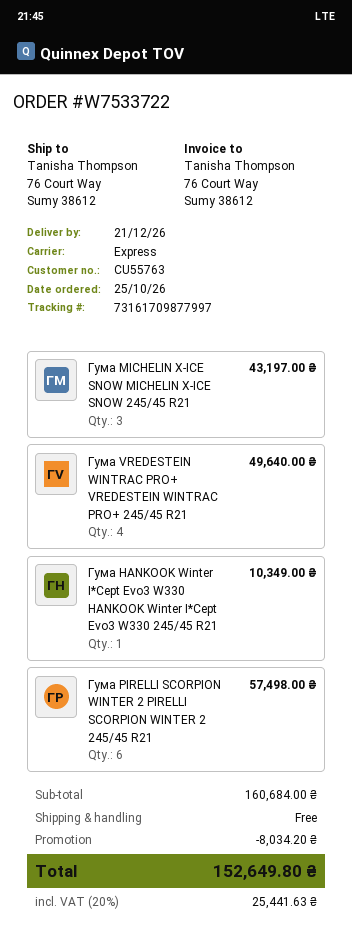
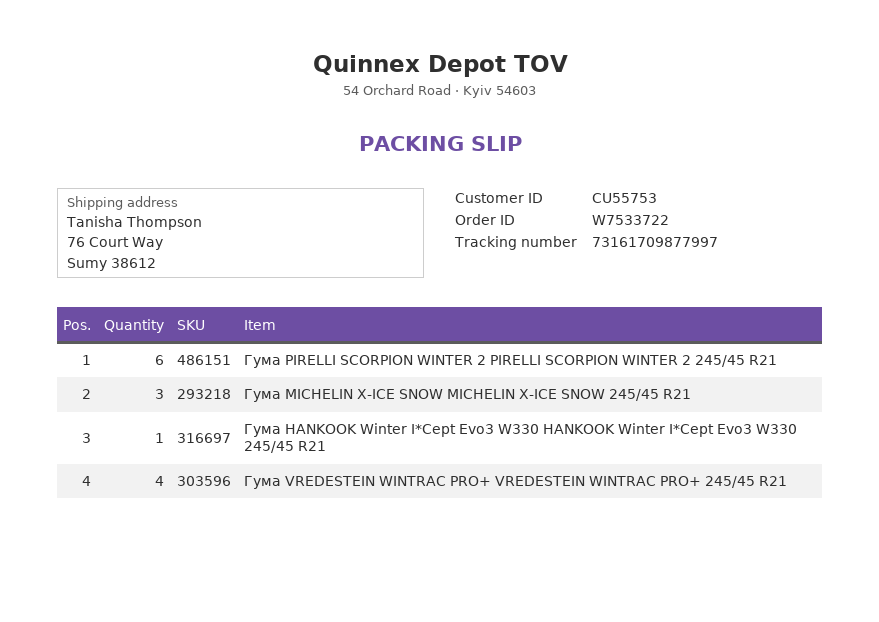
customer number: CU55763 -> CU55753

